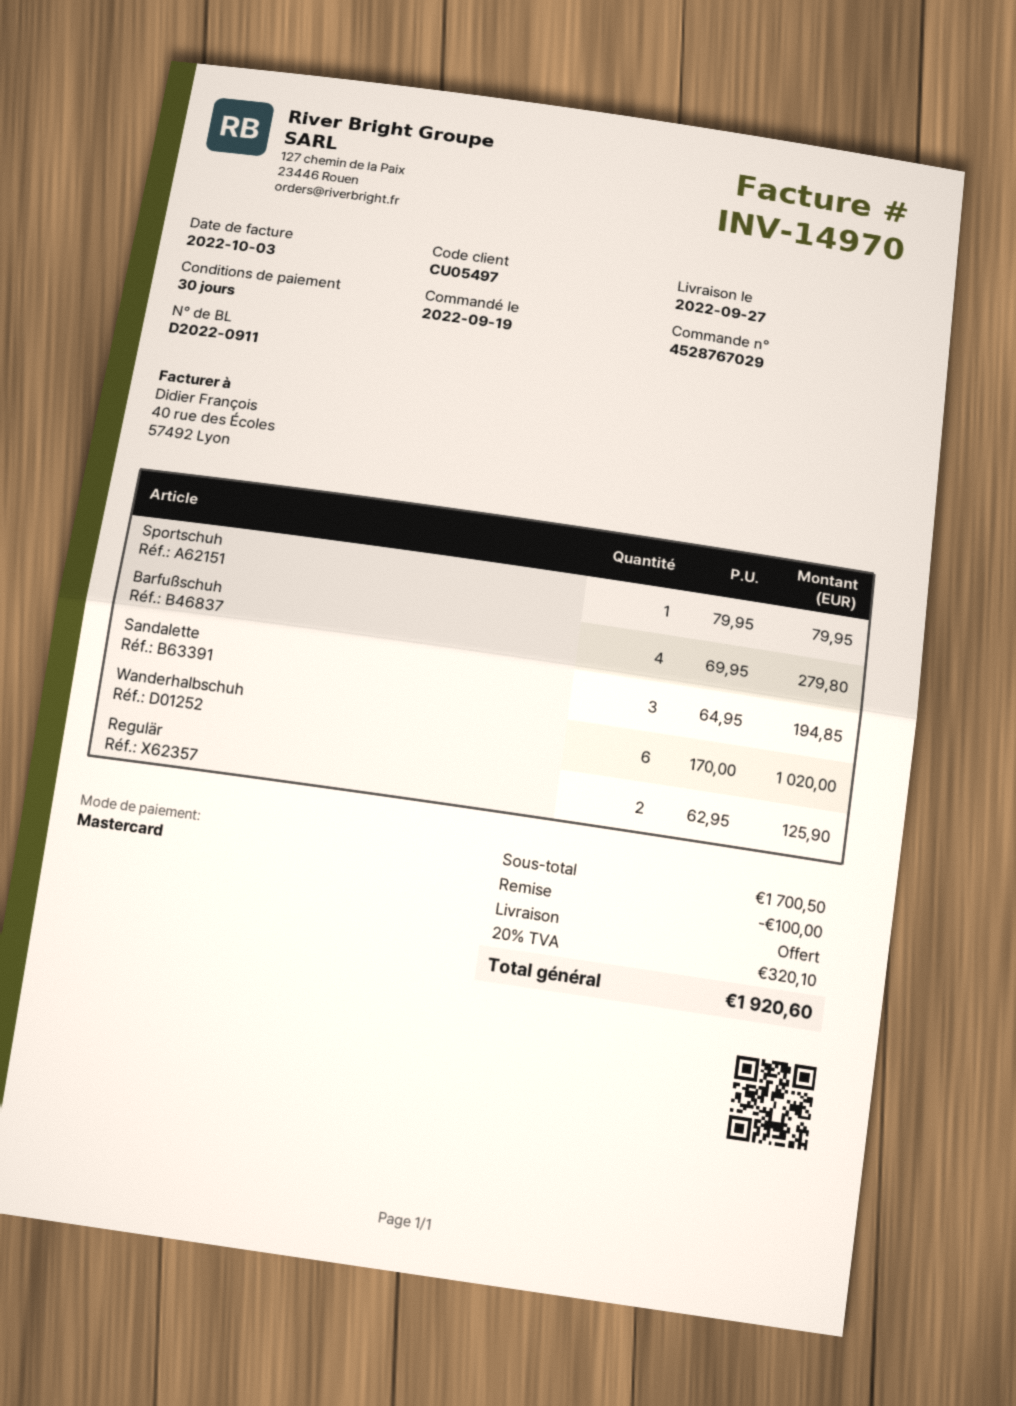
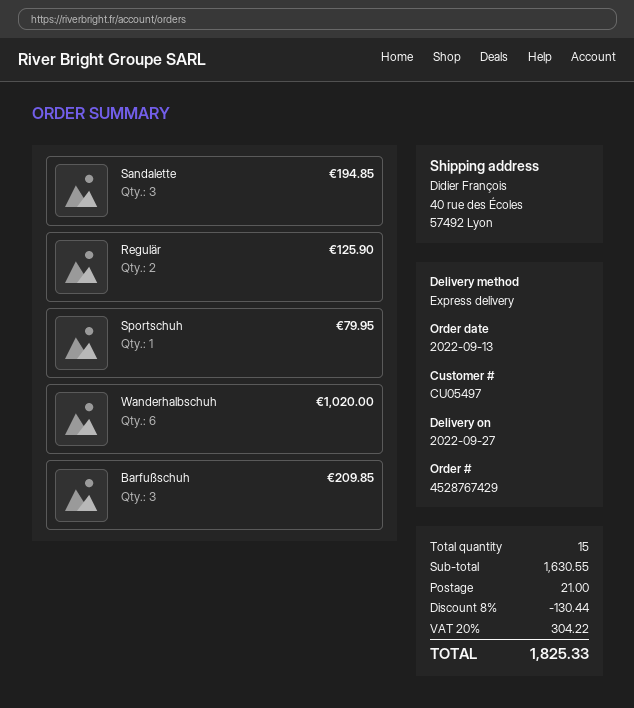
order number: 4528767029 -> 4528767429
order date: 2022-09-19 -> 2022-09-13
Barfußschuh: 4 for 279.80 -> 3 for 209.85
subtotal: 1700.50 -> 1630.55
discount: 100.00 -> 130.44
shipping: 0.00 -> 21.00
tax: 20% = 320.10 -> 20% = 304.22
total: 1920.60 -> 1825.33

